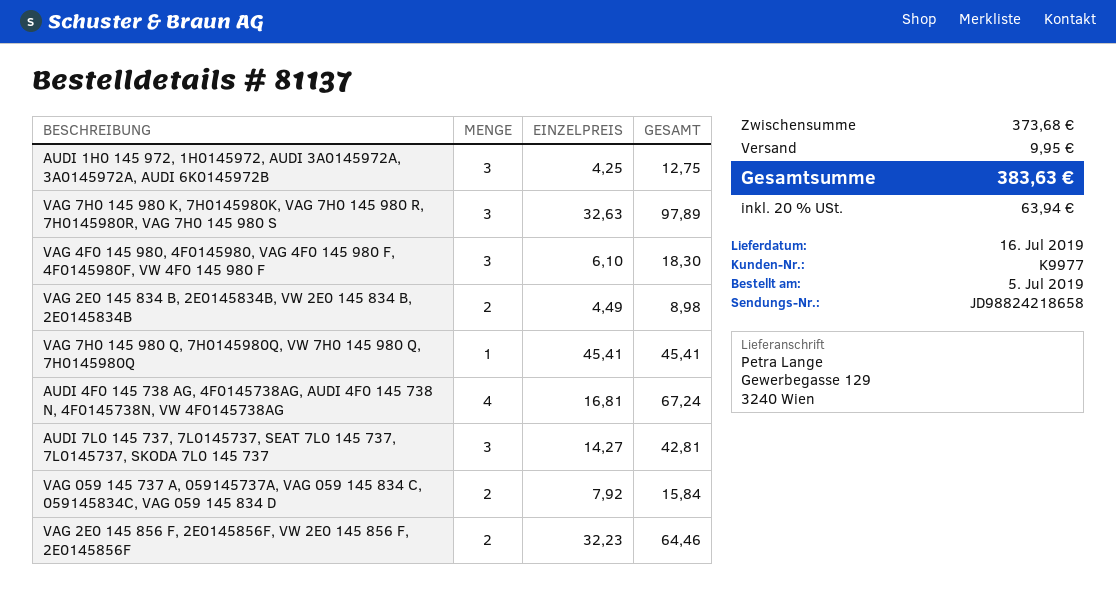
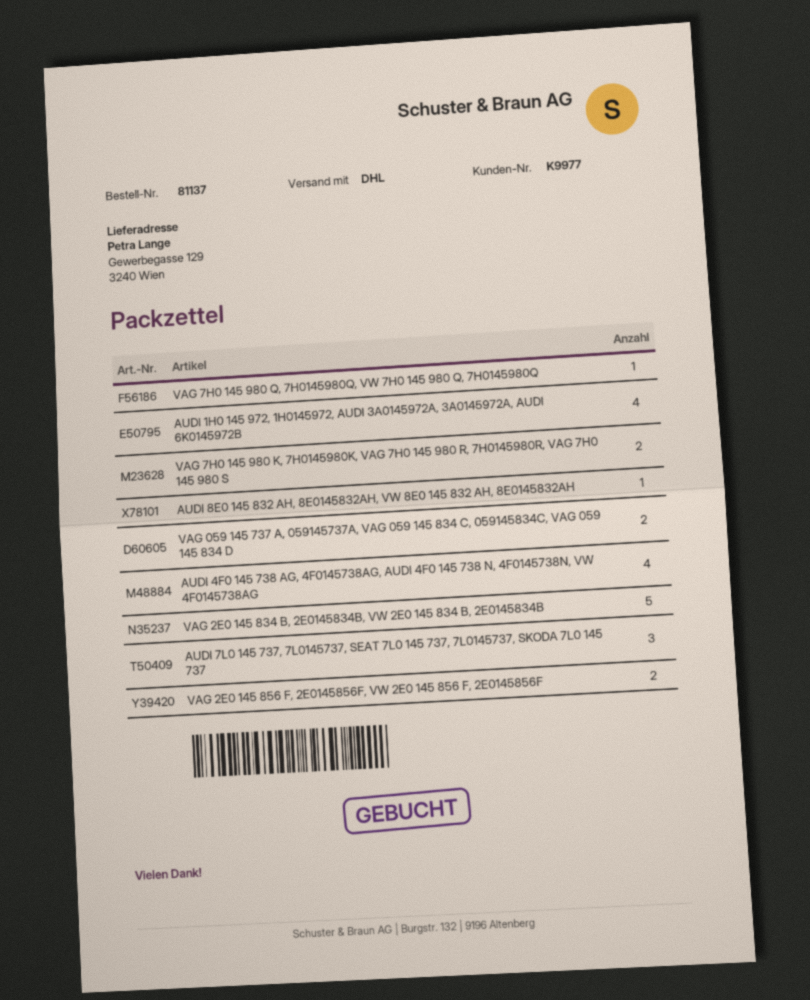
AUDI 1H0 145 972, 1H0145972, AUDI 3A0145972A, 3A0145972A, AUDI 6K0145972B: 3 -> 4
VAG 7H0 145 980 K, 7H0145980K, VAG 7H0 145 980 R, 7H0145980R, VAG 7H0 145 980 S: 3 -> 2
VAG 4F0 145 980, 4F0145980, VAG 4F0 145 980 F, 4F0145980F, VW 4F0 145 980 F: 3 -> none
VAG 2E0 145 834 B, 2E0145834B, VW 2E0 145 834 B, 2E0145834B: 2 -> 5
AUDI 8E0 145 832 AH, 8E0145832AH, VW 8E0 145 832 AH, 8E0145832AH: none -> 1

